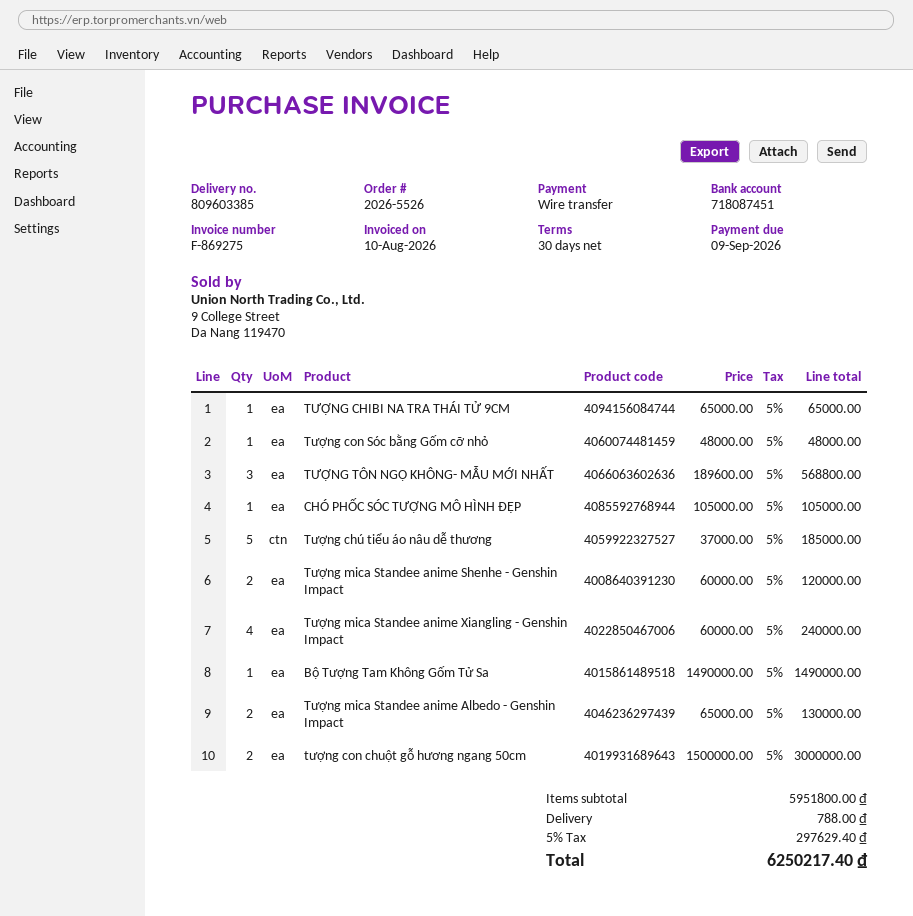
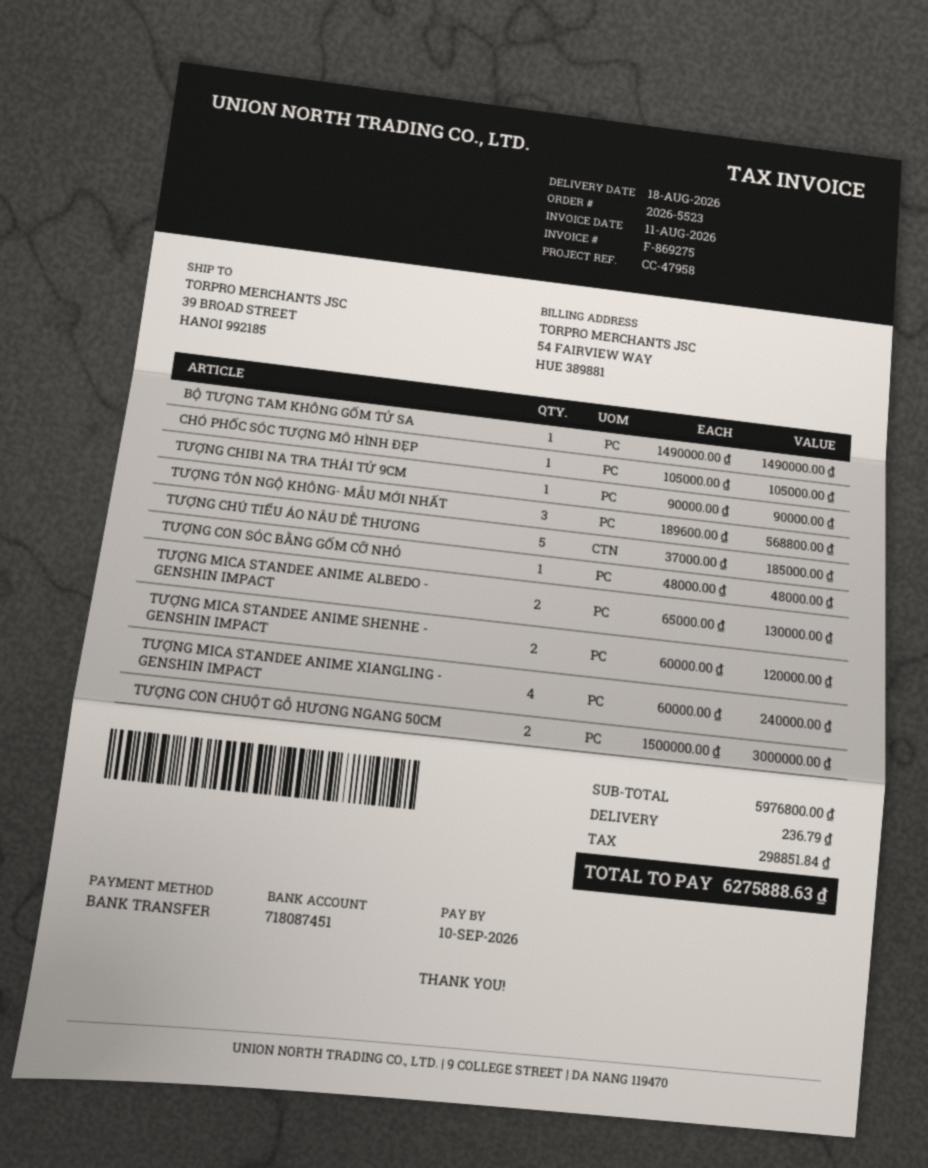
order number: 2026-5526 -> 2026-5523
invoice date: 2026-08-10 -> 2026-08-11
due date: 2026-09-09 -> 2026-09-10
TƯỢNG CHIBI NA TRA THÁI TỬ 9CM: 1 x 65000.00 = 65000.00 -> 1 x 90000.00 = 90000.00
subtotal: 5951800.00 -> 5976800.00
shipping: 788.00 -> 236.79
tax: 297629.40 -> 298851.84
total: 6250217.40 -> 6275888.63

